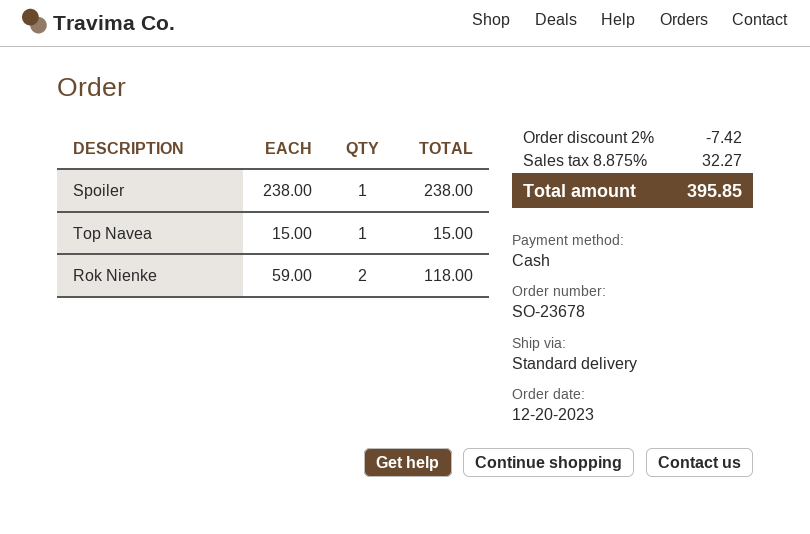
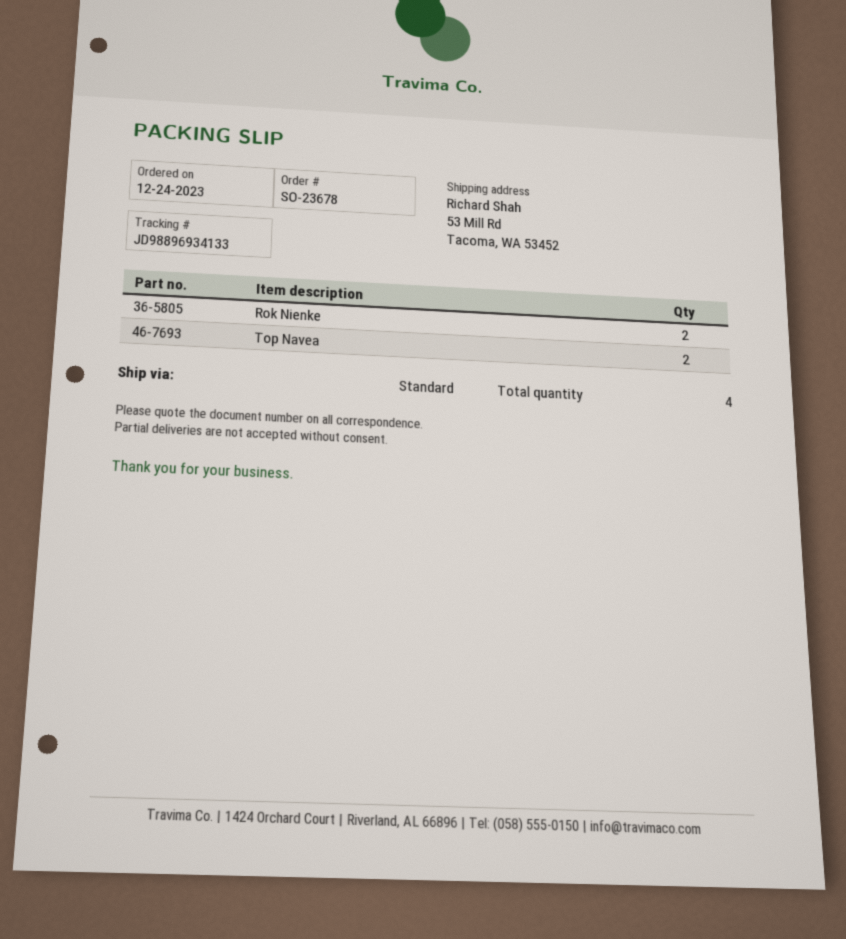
order date: 2023-12-20 -> 2023-12-24
Spoiler: 1 -> none
Top Navea: 1 -> 2

